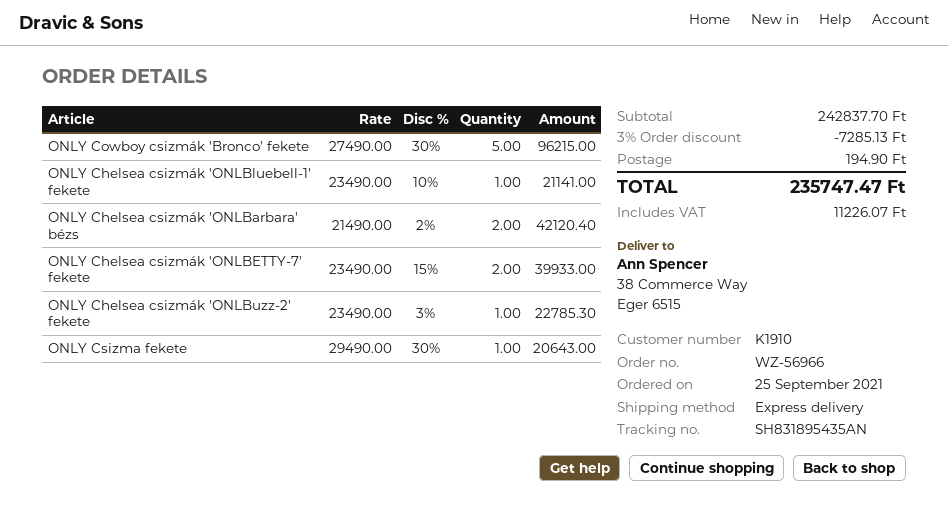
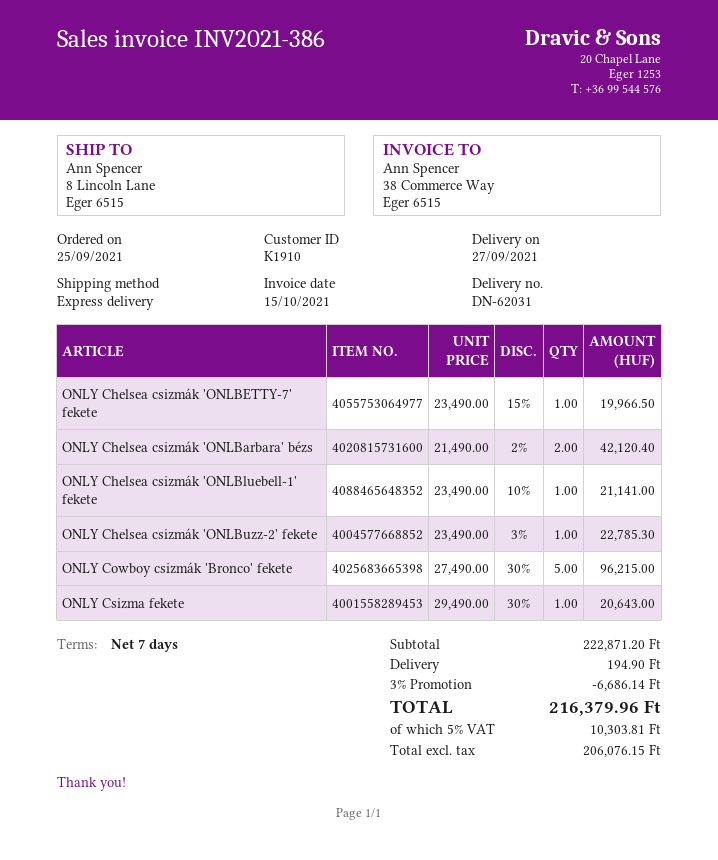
ship to: 38 Commerce Way, Eger 6515 -> 8 Lincoln Lane, Eger 6515
ONLY Chelsea csizmák 'ONLBETTY-7' fekete: 2 x 23490.00 - 15% = 39933.00 -> 1 x 23490.00 - 15% = 19966.50
subtotal: 242837.70 -> 222871.20
discount: 3% = 7285.13 -> 3% = 6686.14
tax: 11226.07 -> 10303.81
total: 235747.47 -> 216379.96

